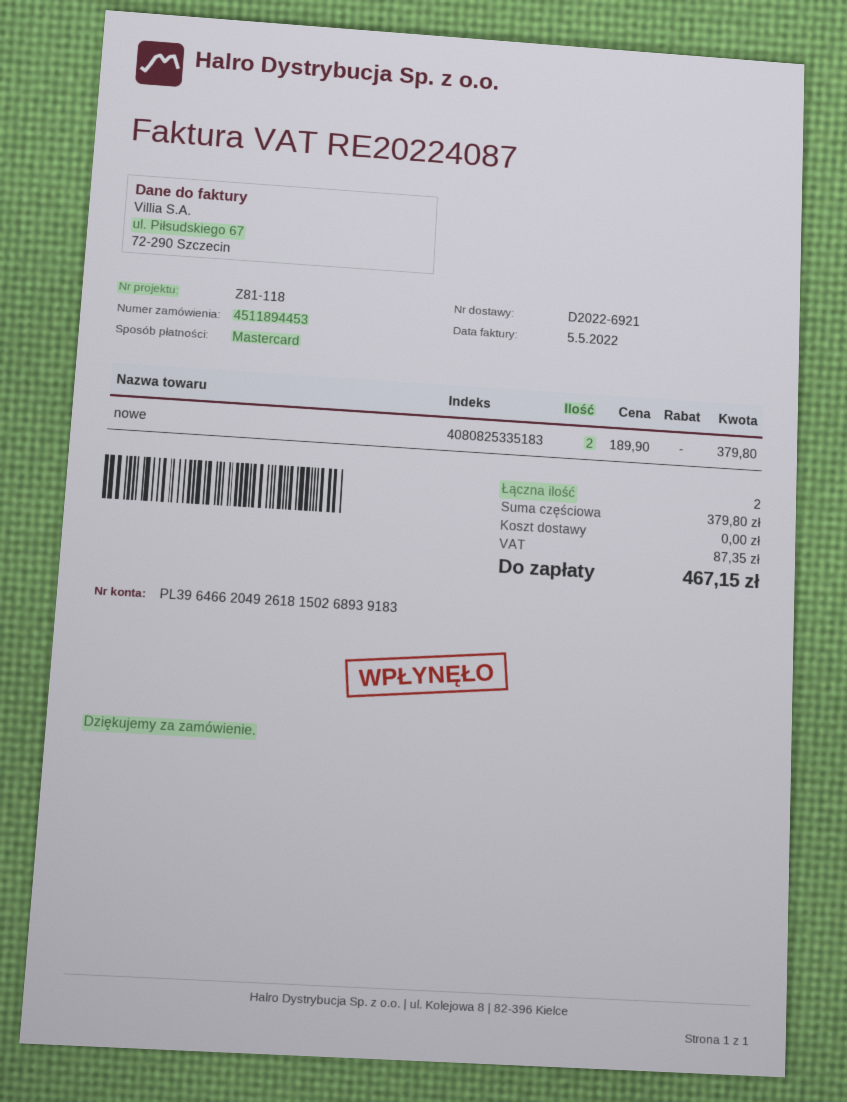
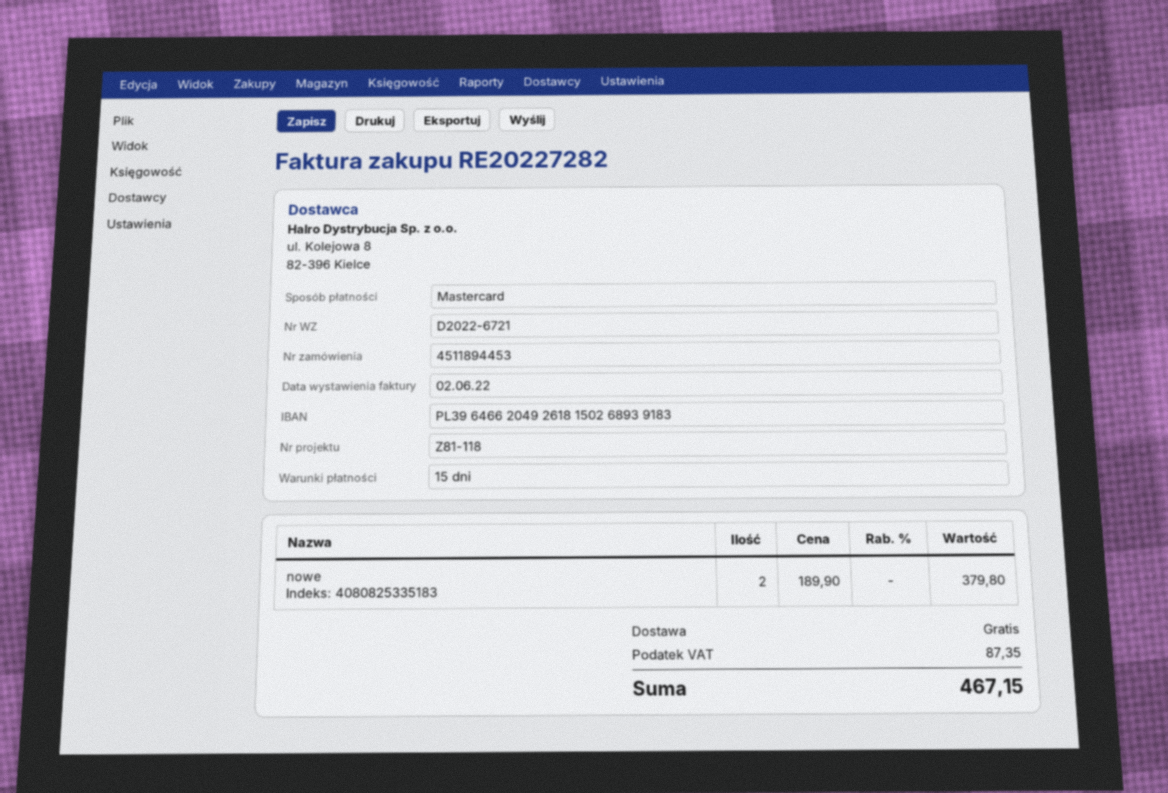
delivery note number: D2022-6921 -> D2022-6721
invoice number: RE20224087 -> RE20227282
invoice date: 2022-05-05 -> 2022-06-02

